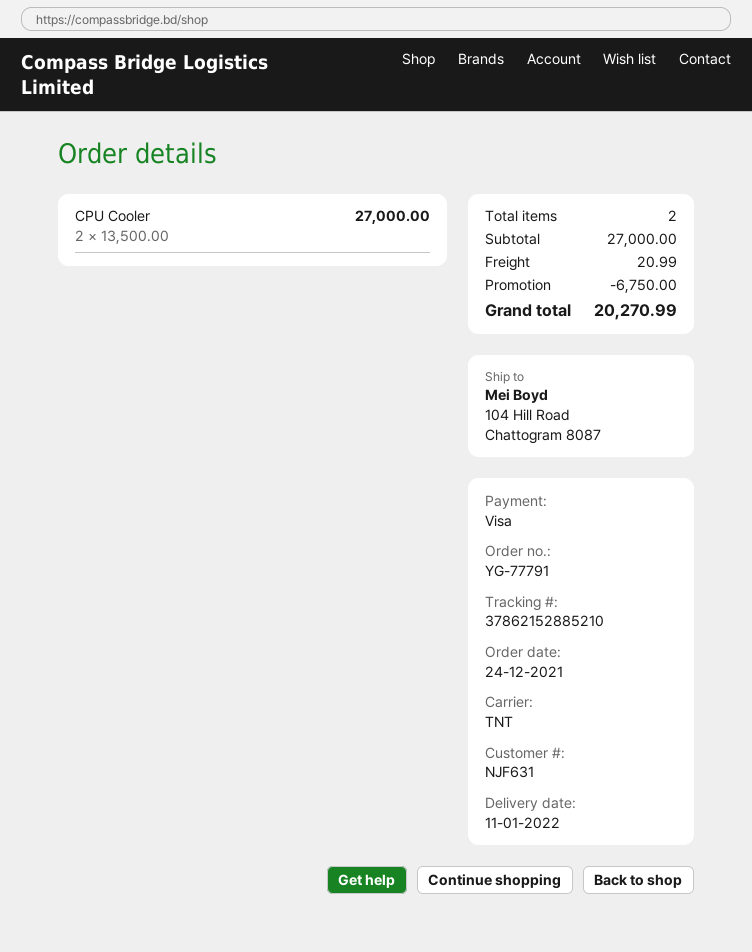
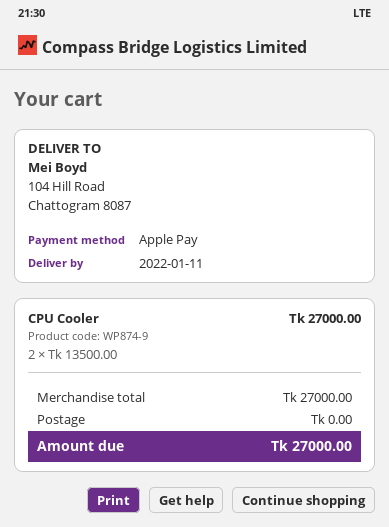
payment method: Visa -> Apple Pay
discount: 6750.00 -> none
shipping: 20.99 -> 0.00
total: 20270.99 -> 27000.00

